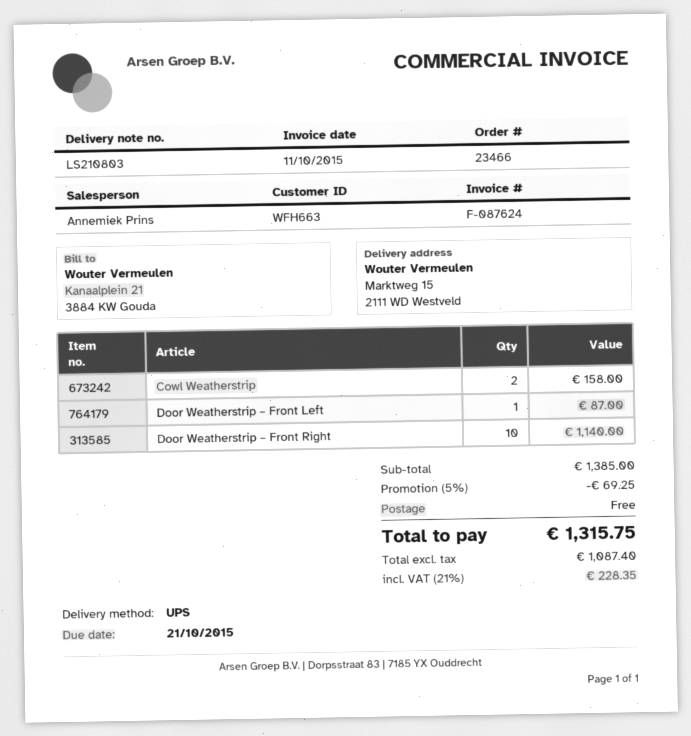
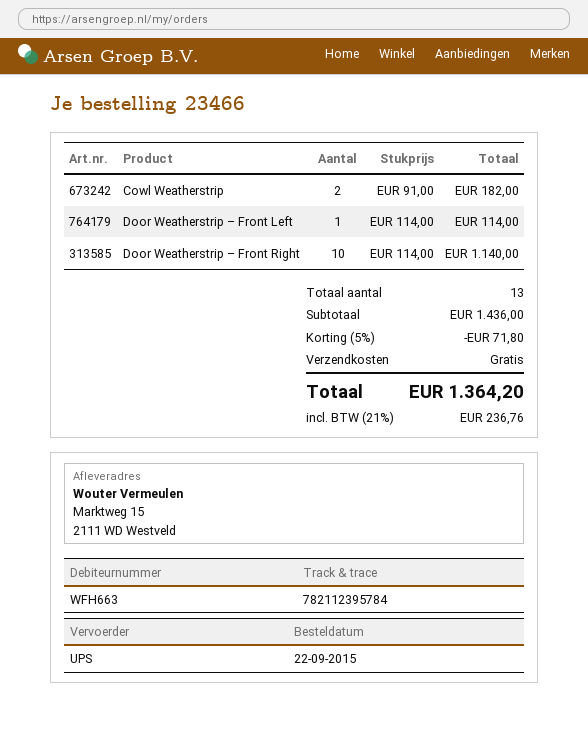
Cowl Weatherstrip: 2 for 158.00 -> 2 for 182.00
Door Weatherstrip – Front Left: 1 for 87.00 -> 1 for 114.00
subtotal: 1385.00 -> 1436.00
discount: 5% = 69.25 -> 5% = 71.80
tax: 21% = 228.35 -> 21% = 236.76
total: 1315.75 -> 1364.20

